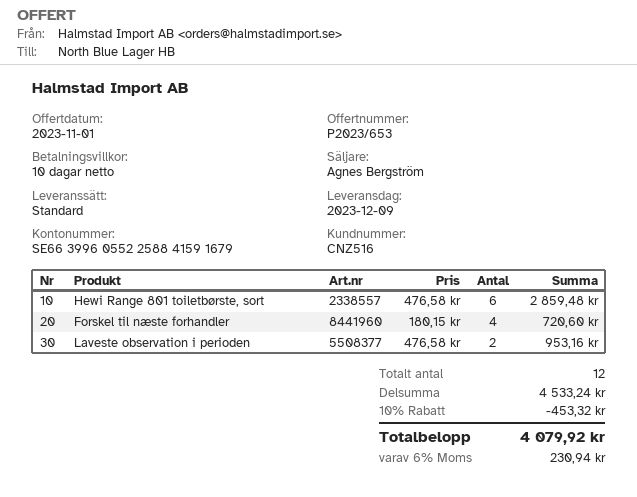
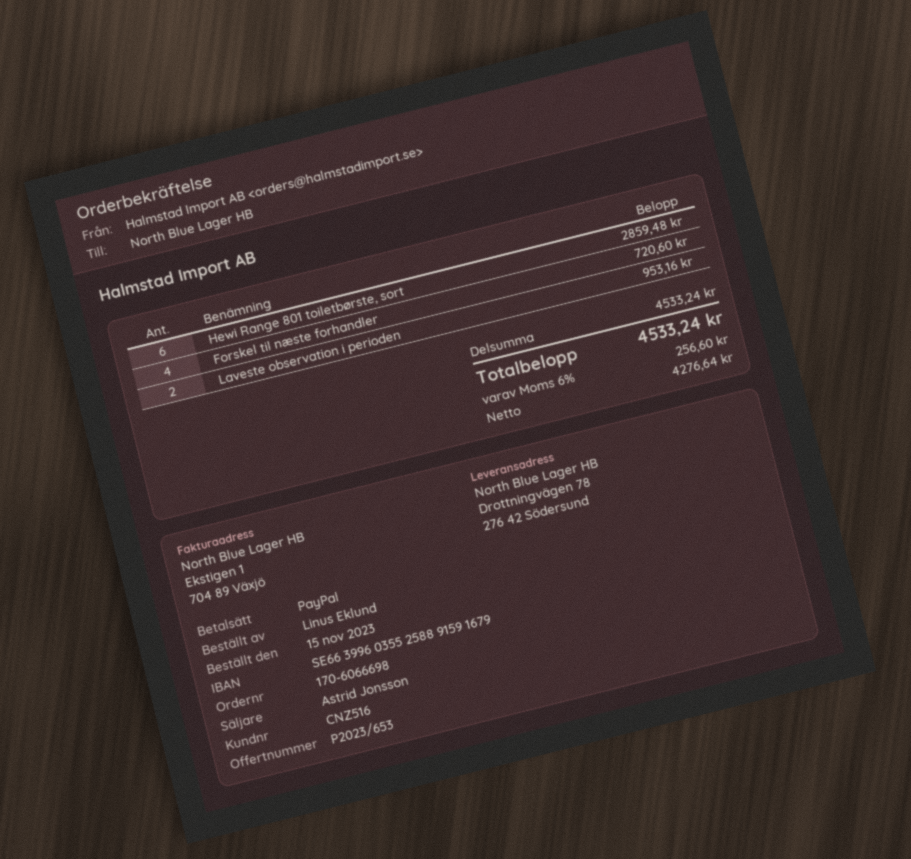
sales rep: Agnes Bergström -> Astrid Jonsson
bank account: SE6639960552258841591679 -> SE6639960355258891591679
discount: 10% = 453.32 -> none
tax: 6% = 230.94 -> 6% = 256.60
total: 4079.92 -> 4533.24

